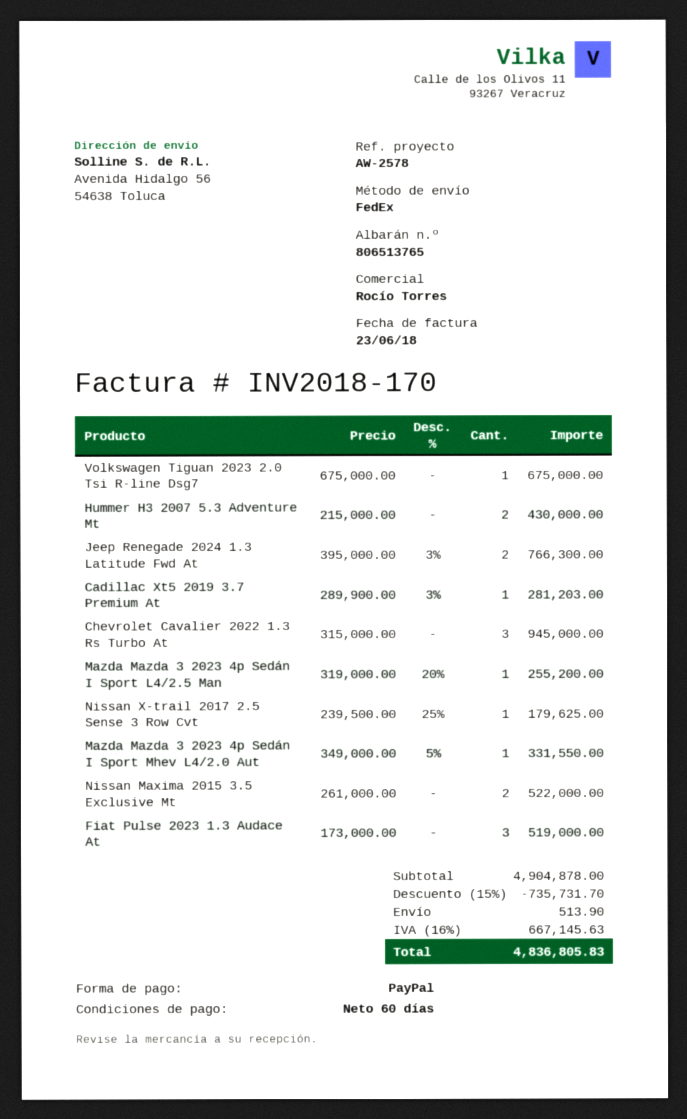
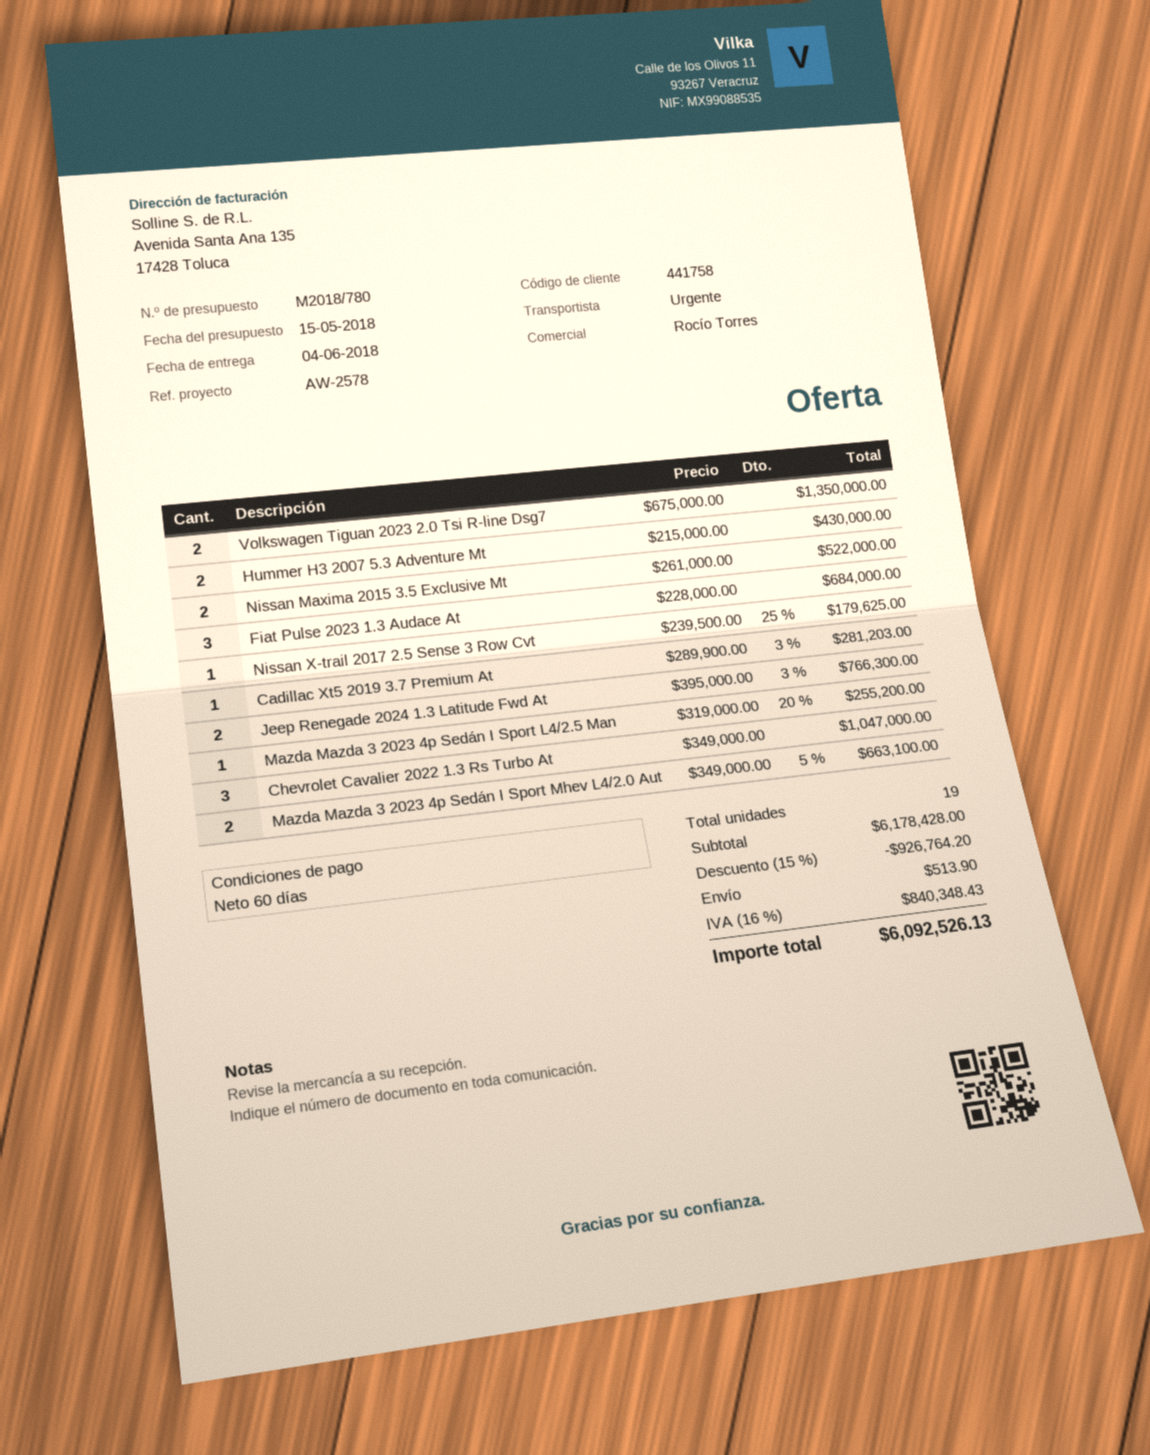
shipping method: FedEx -> express
Volkswagen Tiguan 2023 2.0 Tsi R-line Dsg7: 1 x 675000.00 = 675000.00 -> 2 x 675000.00 = 1350000.00
Chevrolet Cavalier 2022 1.3 Rs Turbo At: 3 x 315000.00 = 945000.00 -> 3 x 349000.00 = 1047000.00
Mazda Mazda 3 2023 4p Sedán I Sport Mhev L4/2.0 Aut: 1 x 349000.00 - 5% = 331550.00 -> 2 x 349000.00 - 5% = 663100.00
Fiat Pulse 2023 1.3 Audace At: 3 x 173000.00 = 519000.00 -> 3 x 228000.00 = 684000.00
subtotal: 4904878.00 -> 6178428.00
discount: 15% = 735731.70 -> 15% = 926764.20
tax: 16% = 667145.63 -> 16% = 840348.43
total: 4836805.83 -> 6092526.13

